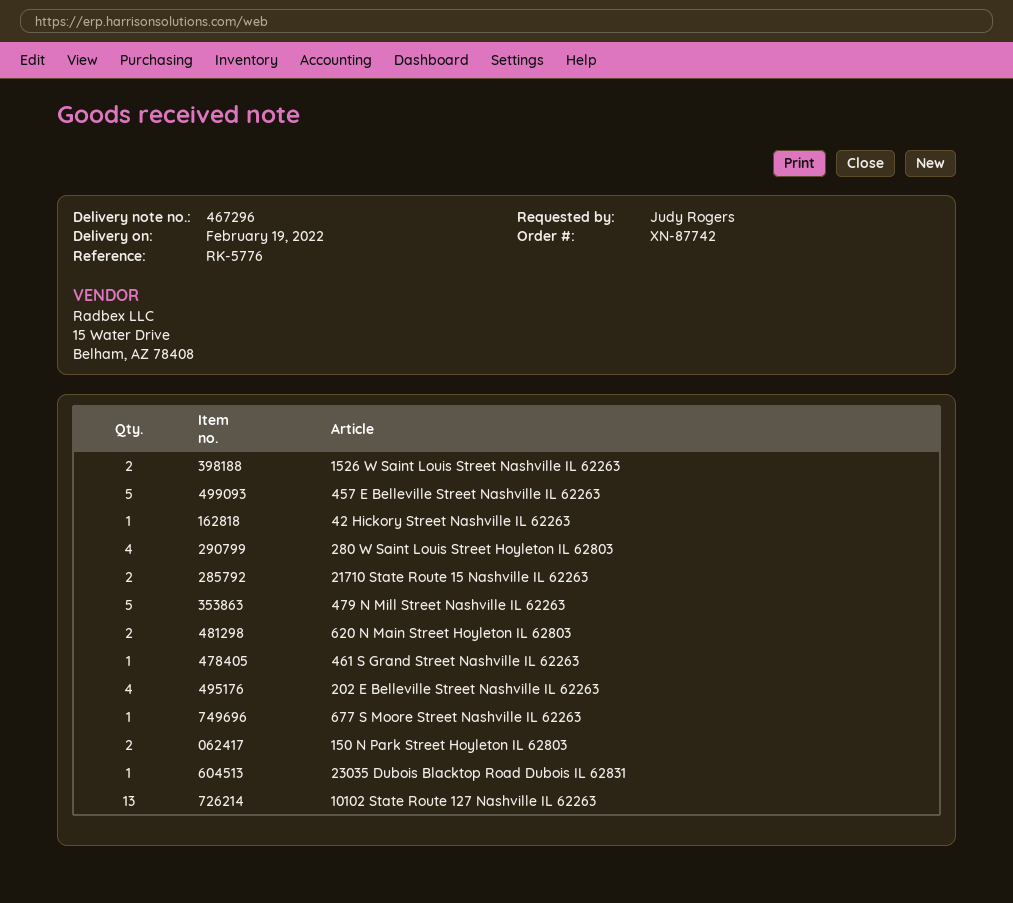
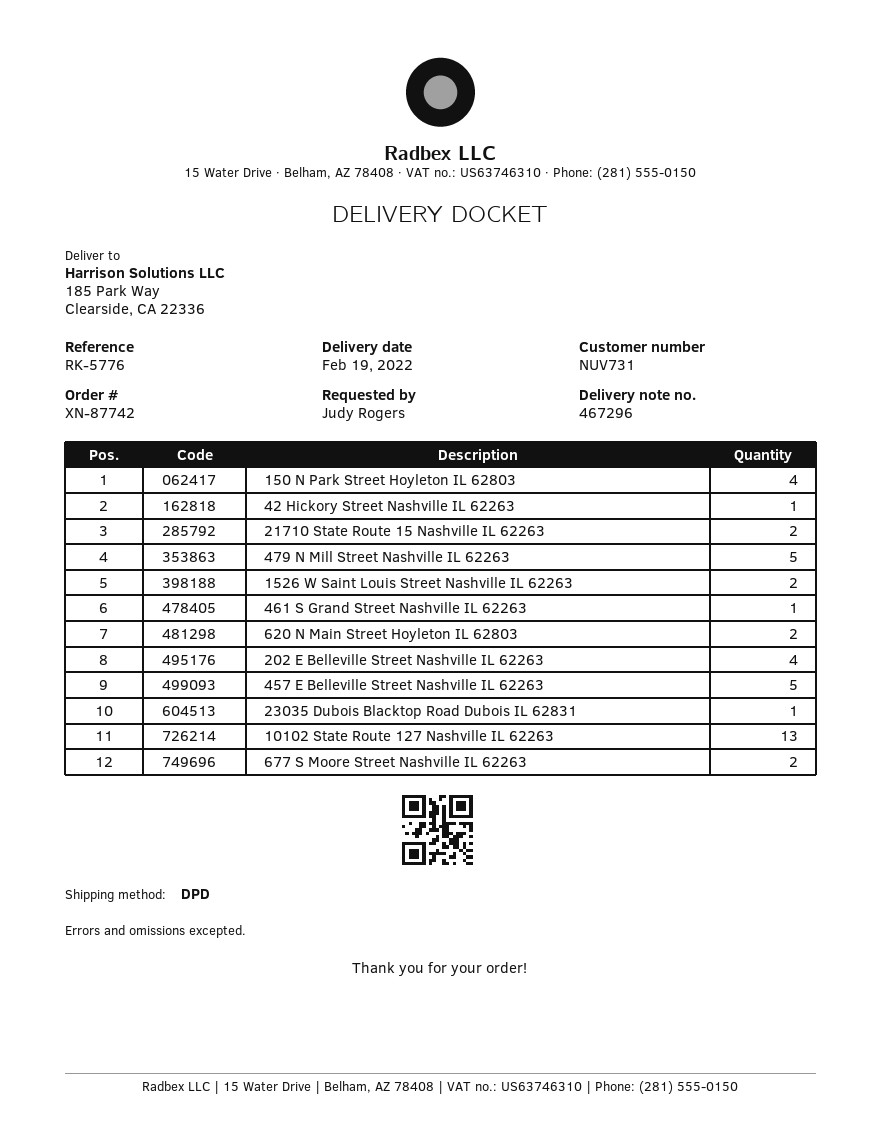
280 W Saint Louis Street Hoyleton IL 62803: 4 -> none
677 S Moore Street Nashville IL 62263: 1 -> 2
150 N Park Street Hoyleton IL 62803: 2 -> 4

